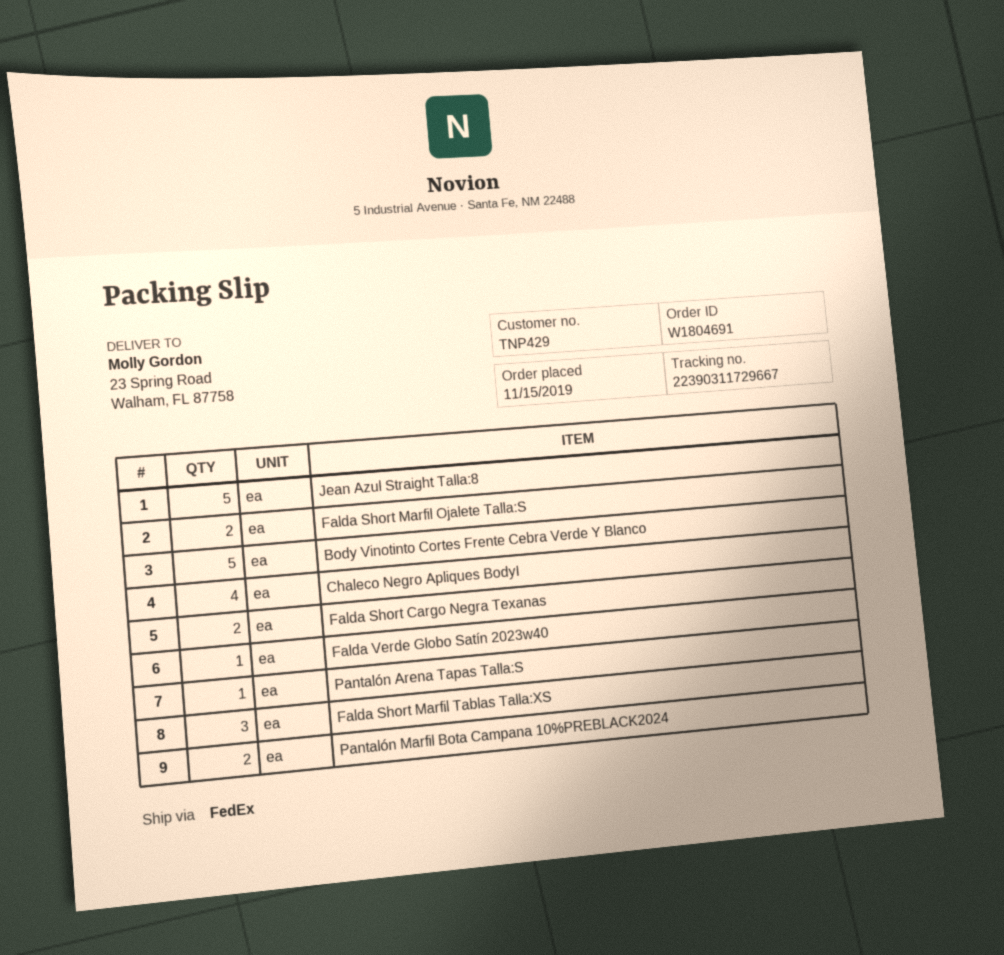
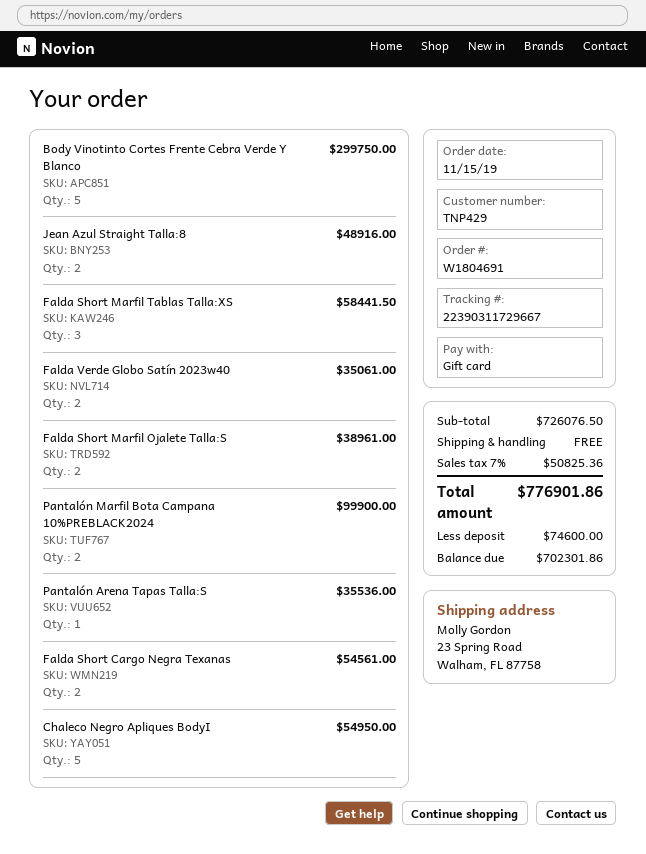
Jean Azul Straight Talla:8: 5 -> 2
Chaleco Negro Apliques BodyI: 4 -> 5
Falda Verde Globo Satín 2023w40: 1 -> 2

